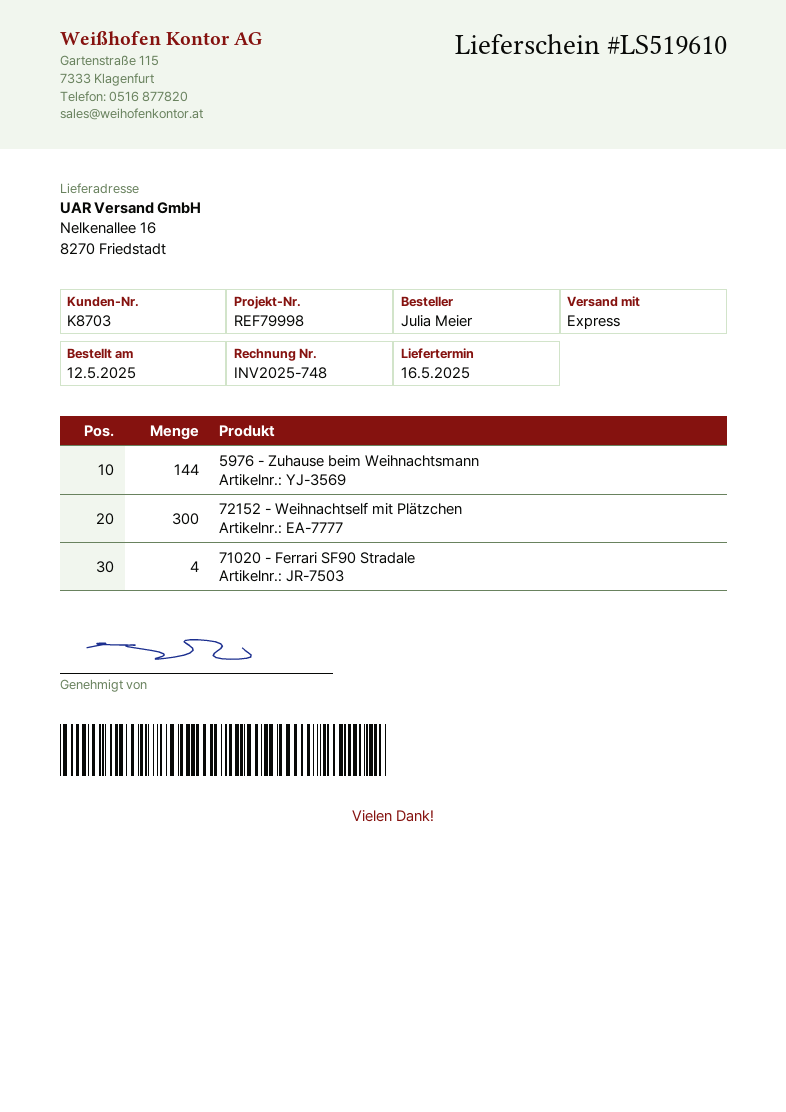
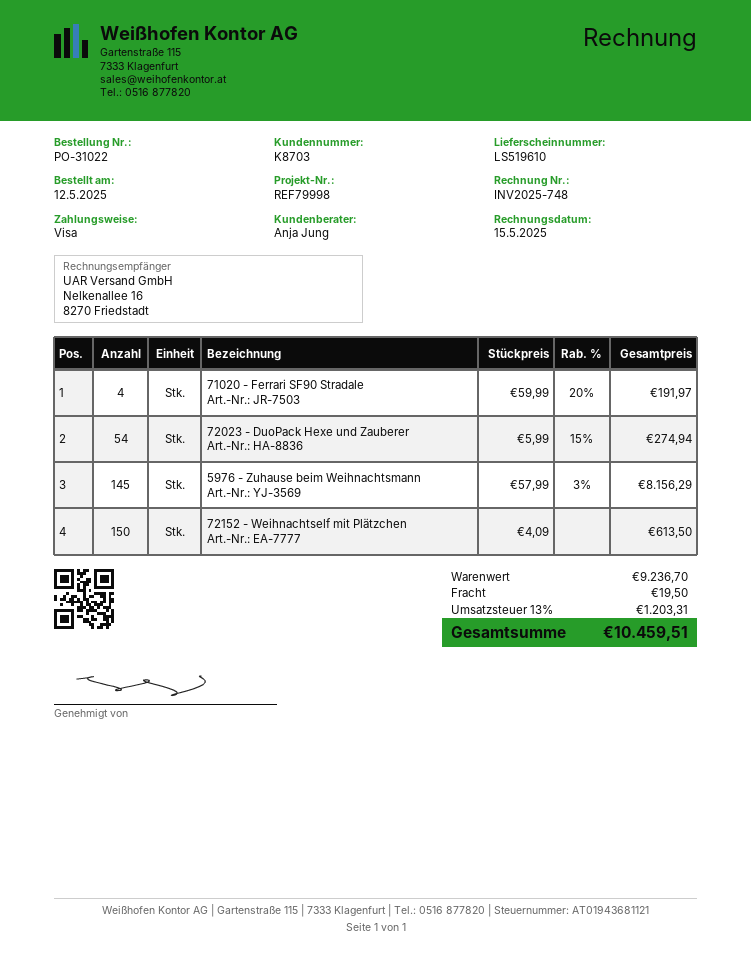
5976 - Zuhause beim Weihnachtsmann: 144 -> 145
72152 - Weihnachtself mit Plätzchen: 300 -> 150
72023 - DuoPack Hexe und Zauberer: none -> 54

